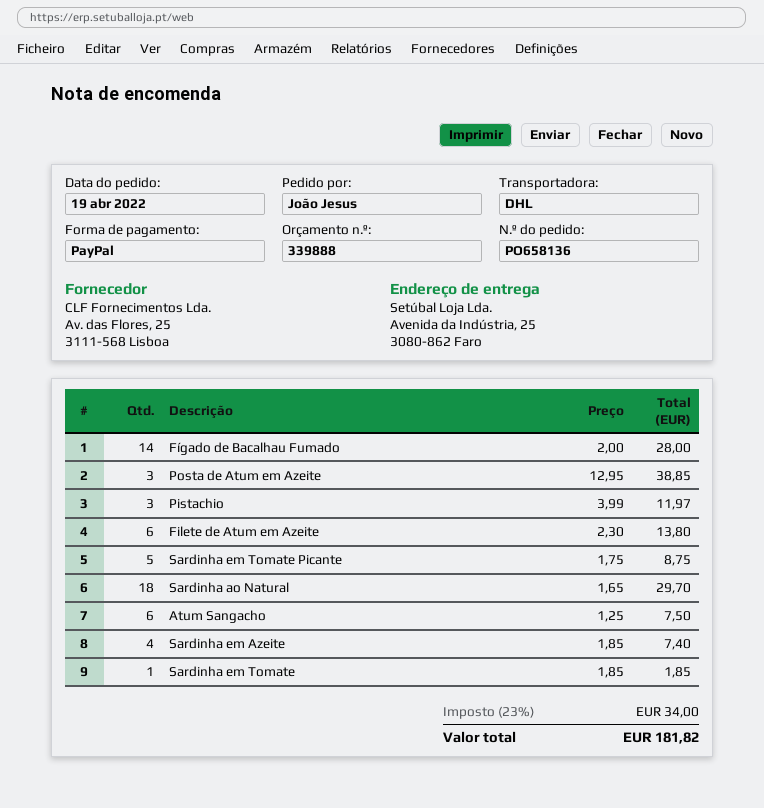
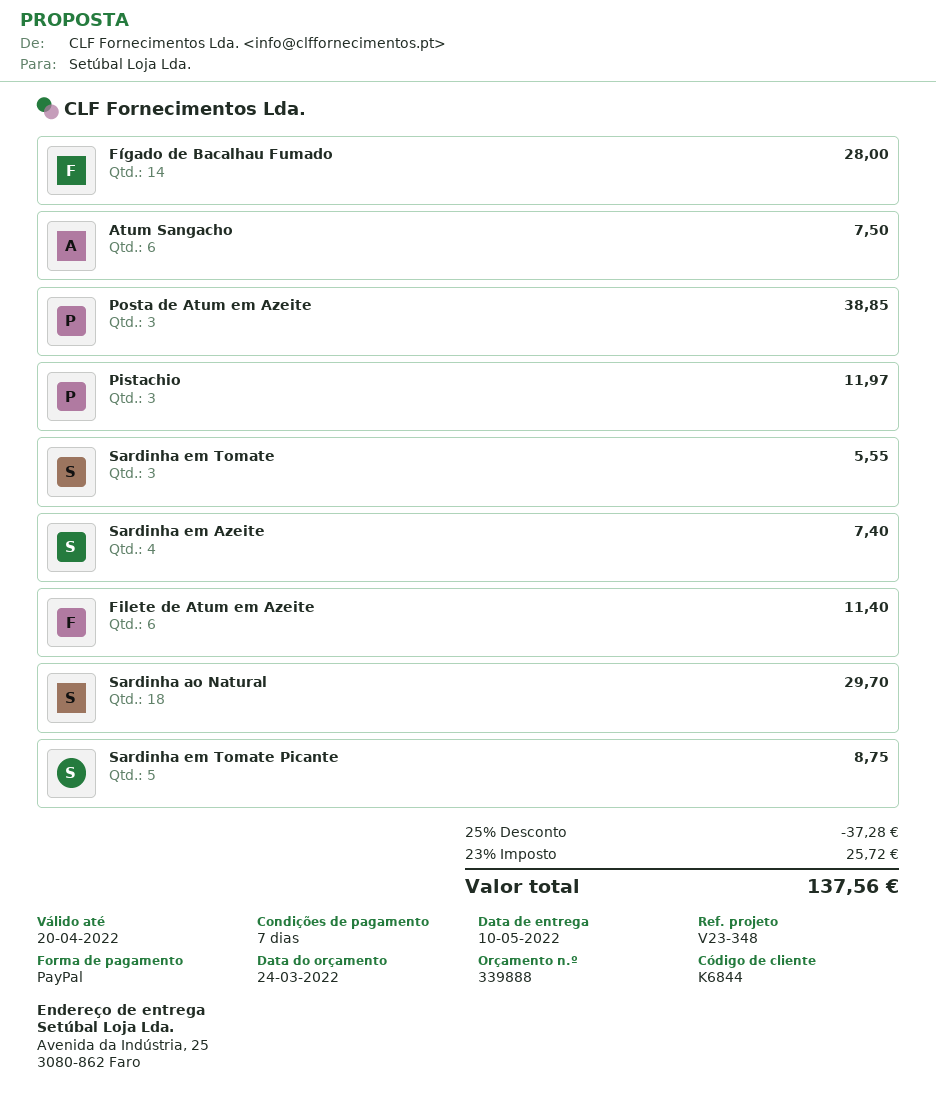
Filete de Atum em Azeite: 6 for 13.80 -> 6 for 11.40
Sardinha em Tomate: 1 for 1.85 -> 3 for 5.55
discount: none -> 25% = 37.28
tax: 23% = 34.00 -> 23% = 25.72
total: 181.82 -> 137.56

